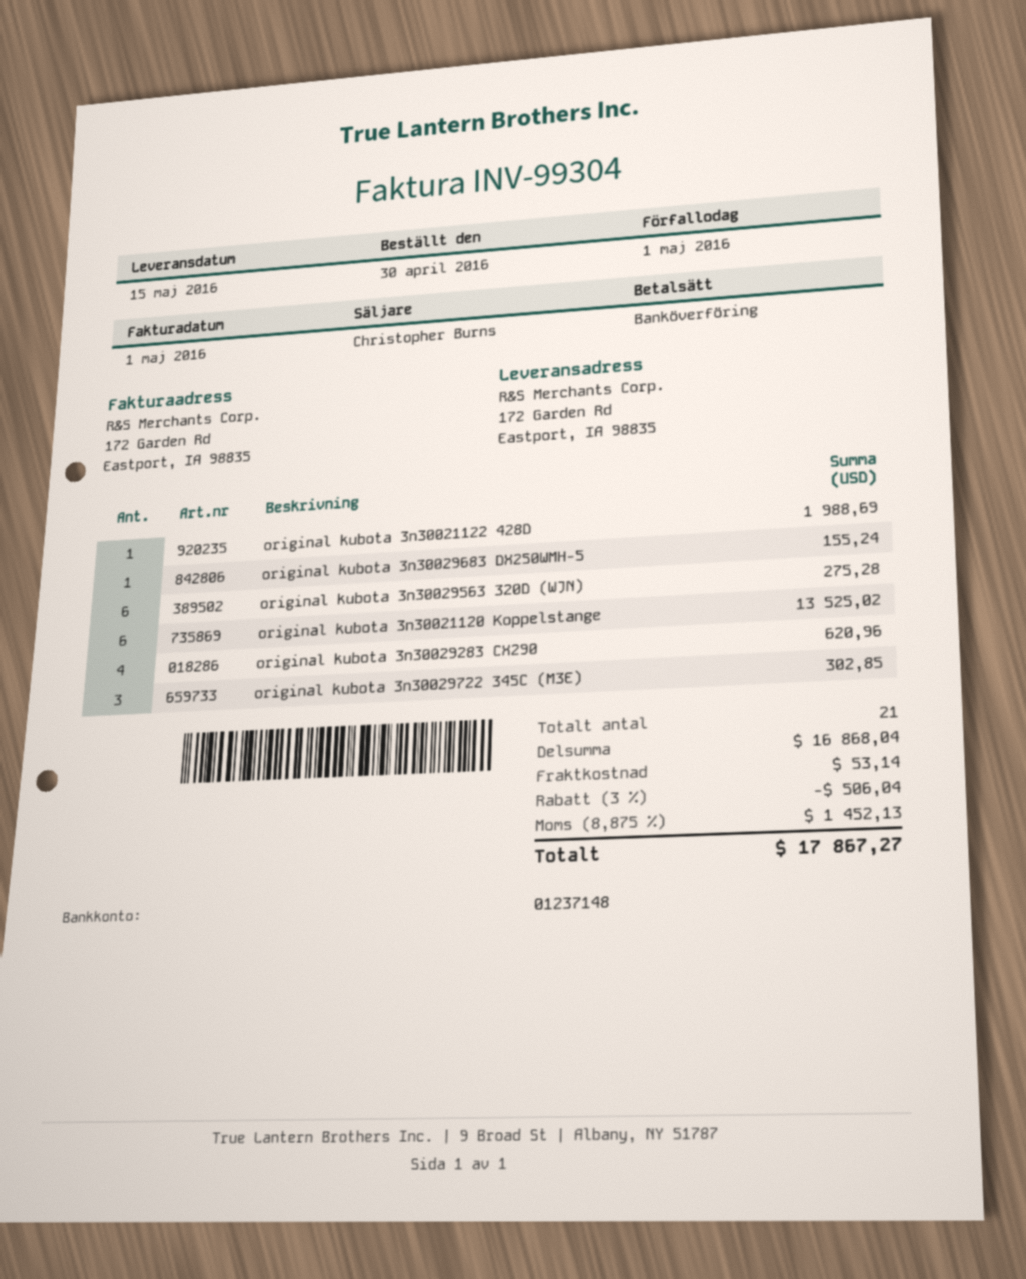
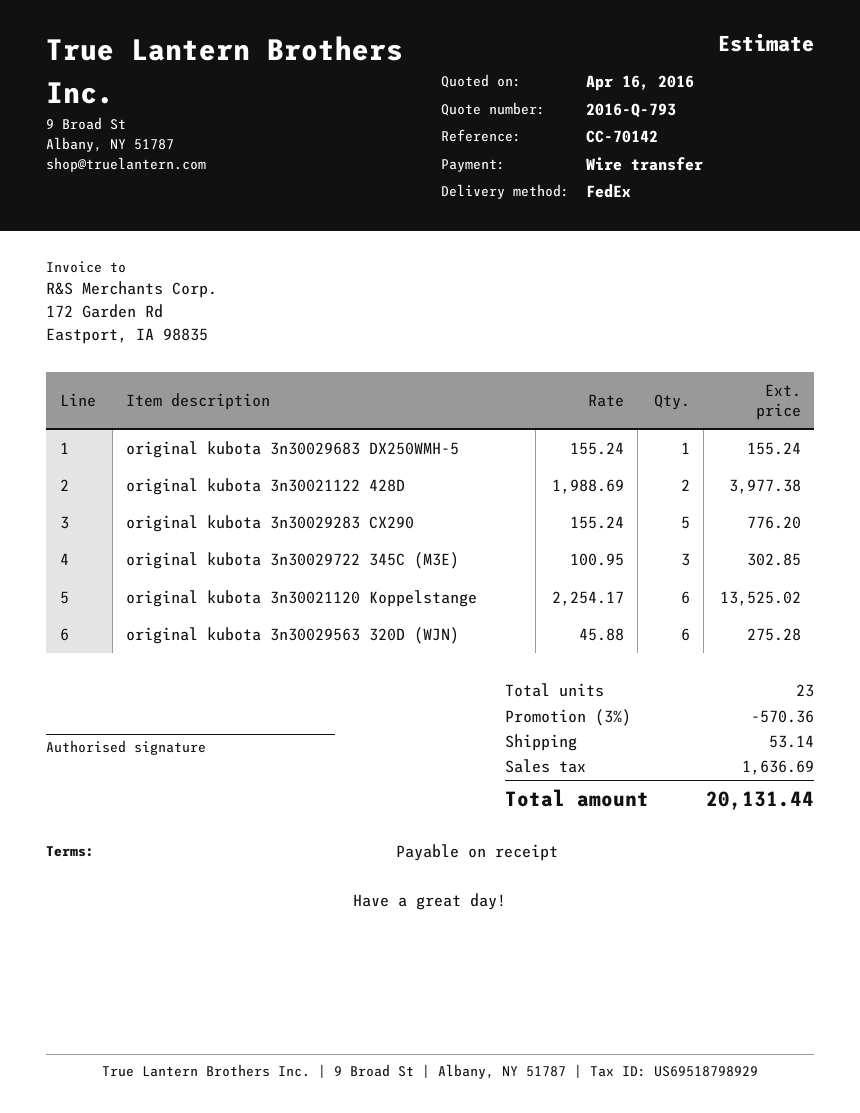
original kubota 3n30021122 428D: 1 for 1988.69 -> 2 for 3977.38
original kubota 3n30029283 CX290: 4 for 620.96 -> 5 for 776.20
total quantity: 21 -> 23
discount: 3% = 506.04 -> 3% = 570.36
tax: 1452.13 -> 1636.69
total: 17867.27 -> 20131.44

